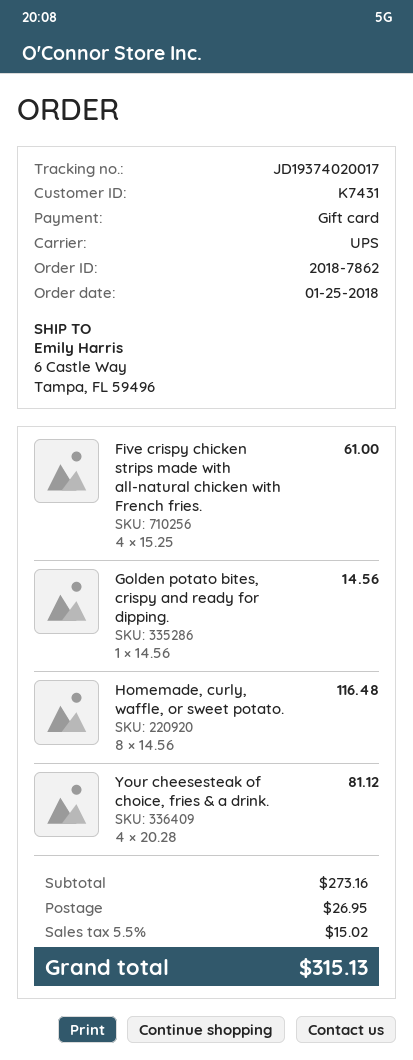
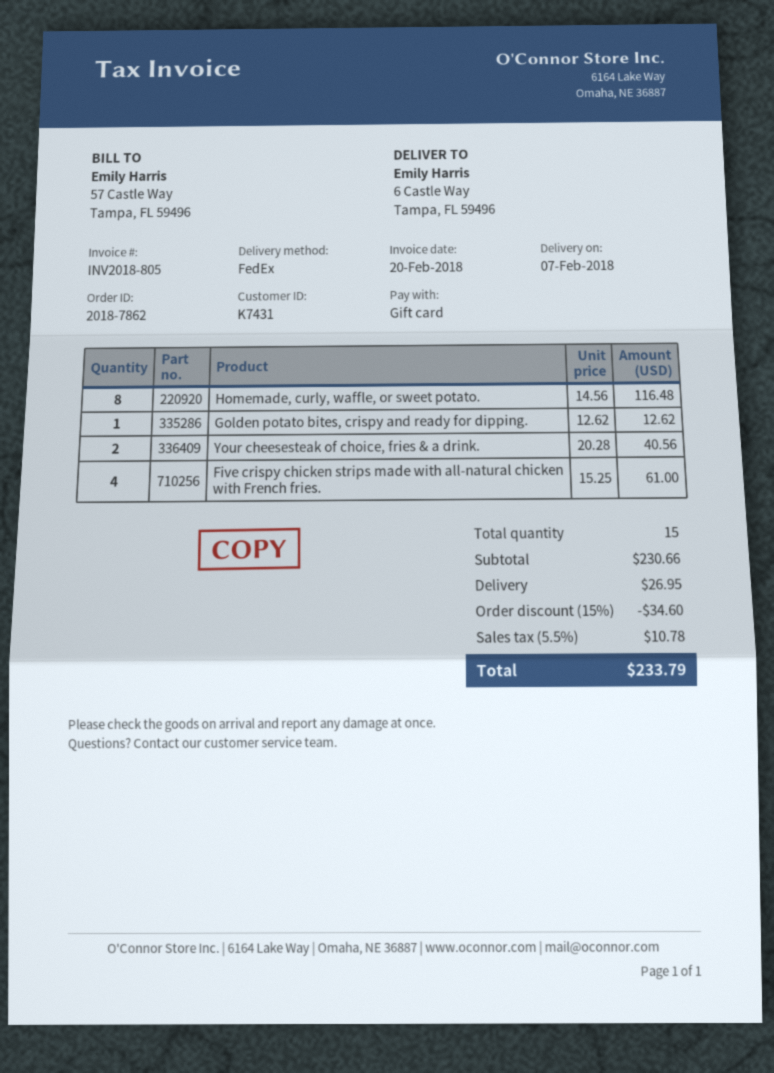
shipping method: UPS -> FedEx
Golden potato bites, crispy and ready for dipping.: 1 x 14.56 = 14.56 -> 1 x 12.62 = 12.62
Your cheesesteak of choice, fries & a drink.: 4 x 20.28 = 81.12 -> 2 x 20.28 = 40.56
subtotal: 273.16 -> 230.66
discount: none -> 15% = 34.60
tax: 5.5% = 15.02 -> 5.5% = 10.78
total: 315.13 -> 233.79

